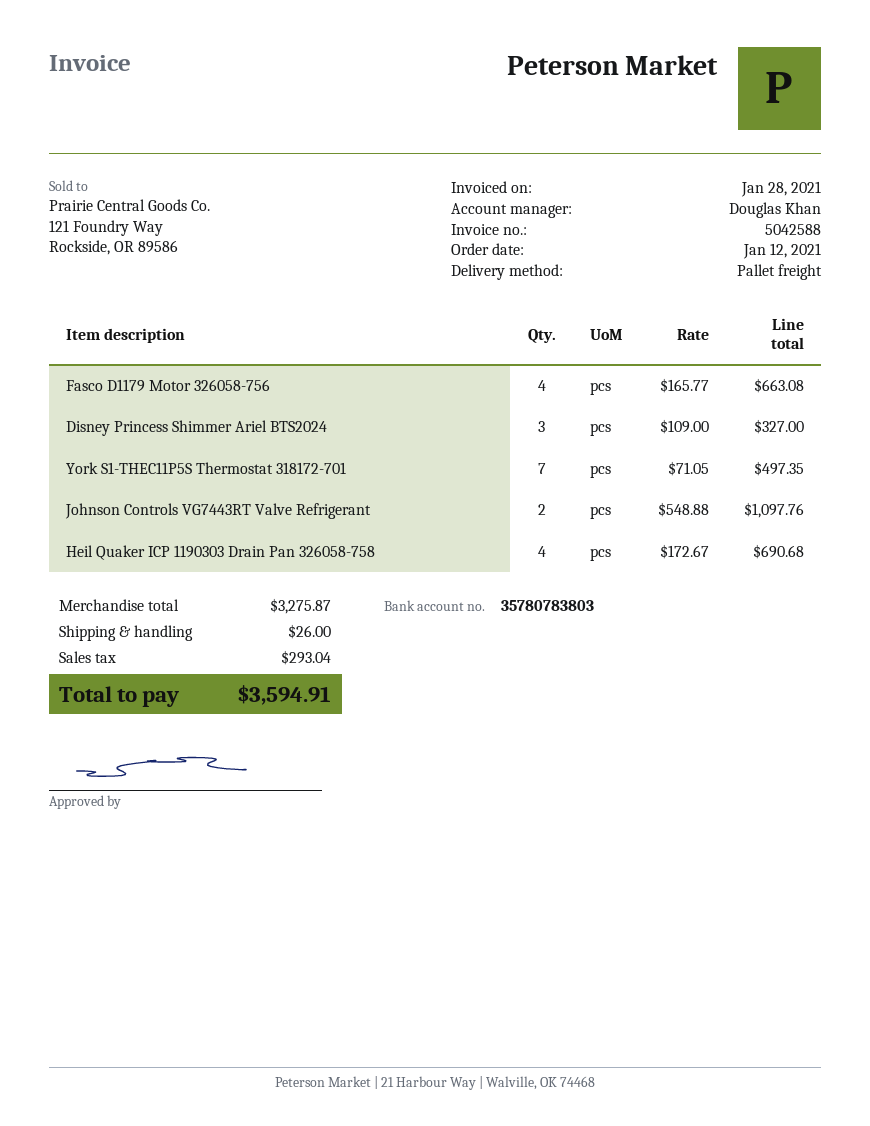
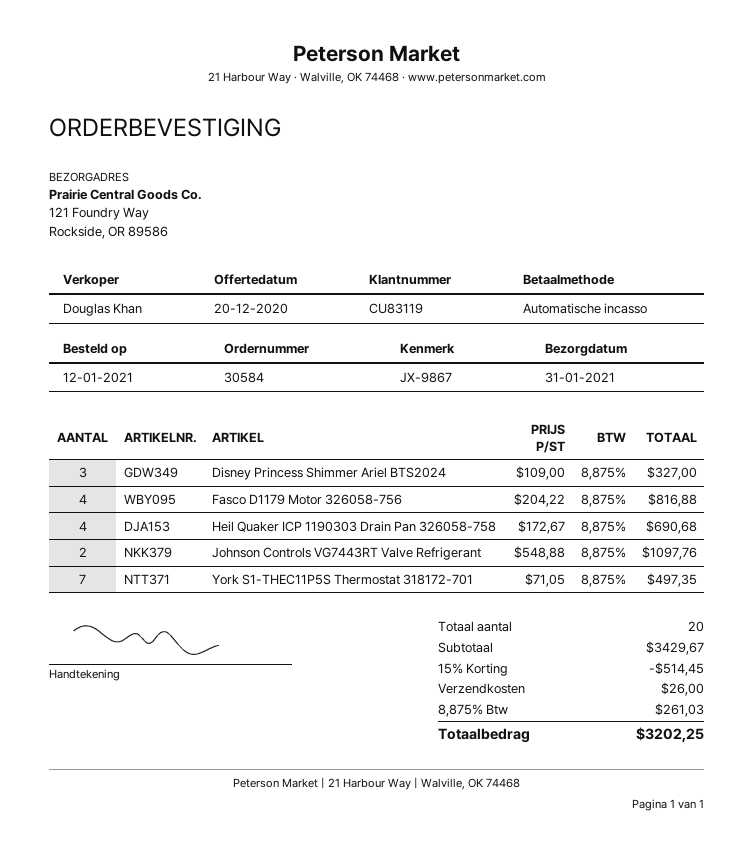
Fasco D1179 Motor 326058-756: 4 x 165.77 = 663.08 -> 4 x 204.22 = 816.88
subtotal: 3275.87 -> 3429.67
discount: none -> 15% = 514.45
tax: 293.04 -> 261.03
total: 3594.91 -> 3202.25

